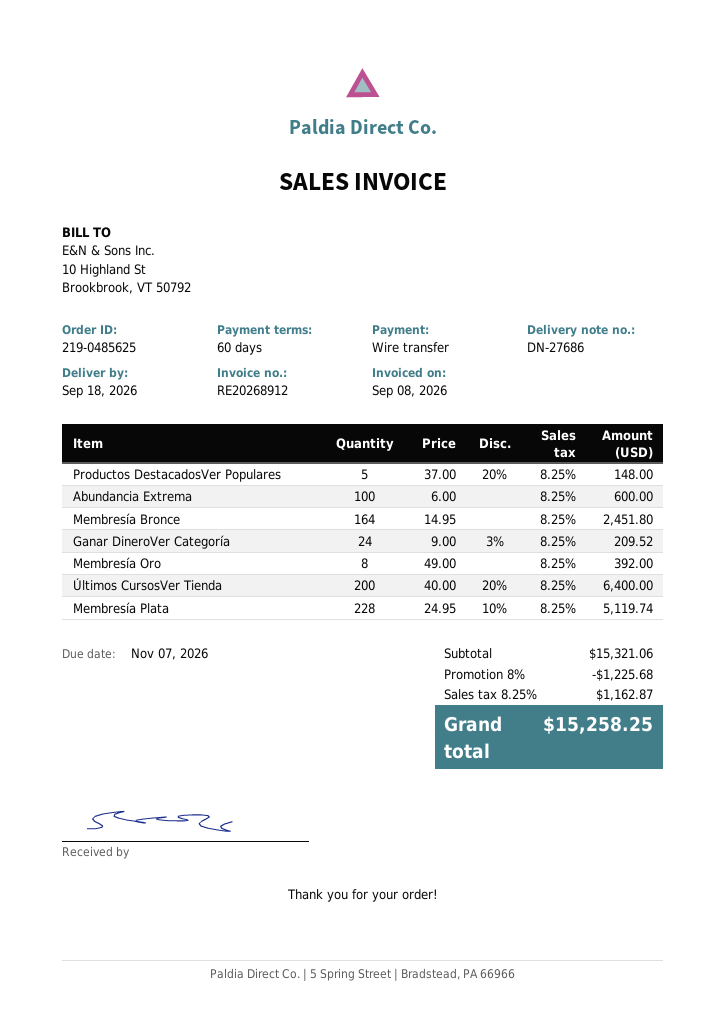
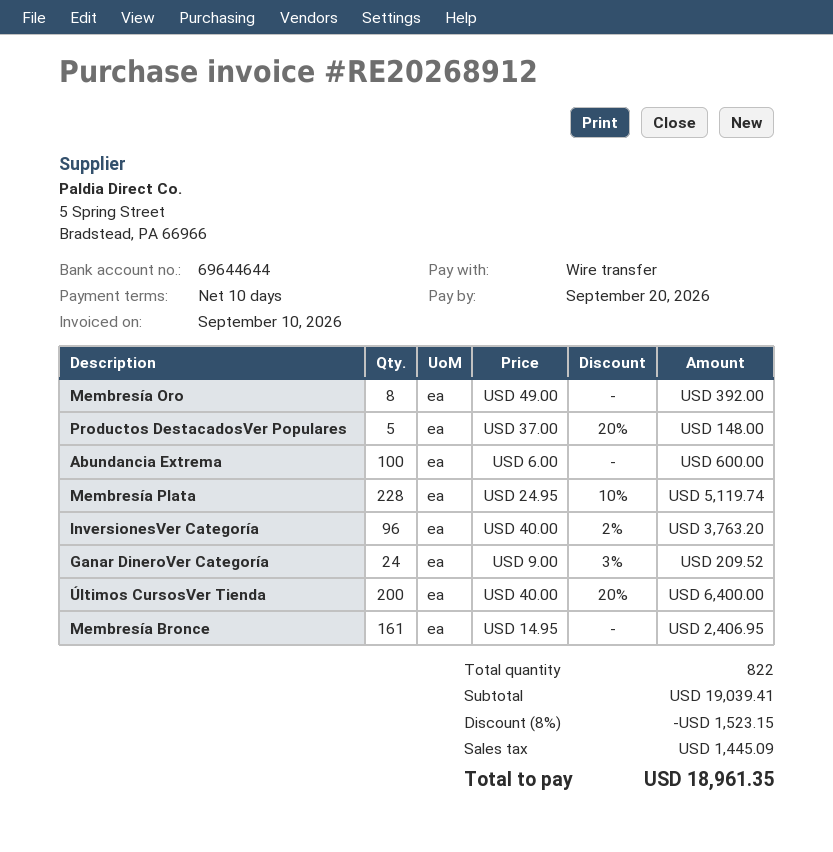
invoice date: 2026-09-08 -> 2026-09-10
payment terms: 60 days -> 10 days
due date: 2026-11-07 -> 2026-09-20
Membresía Bronce: 164 x 14.95 = 2451.80 -> 161 x 14.95 = 2406.95
InversionesVer Categoría: none -> 96 x 40.00 - 2% = 3763.20
subtotal: 15321.06 -> 19039.41
discount: 8% = 1225.68 -> 8% = 1523.15
tax: 1162.87 -> 1445.09
total: 15258.25 -> 18961.35

